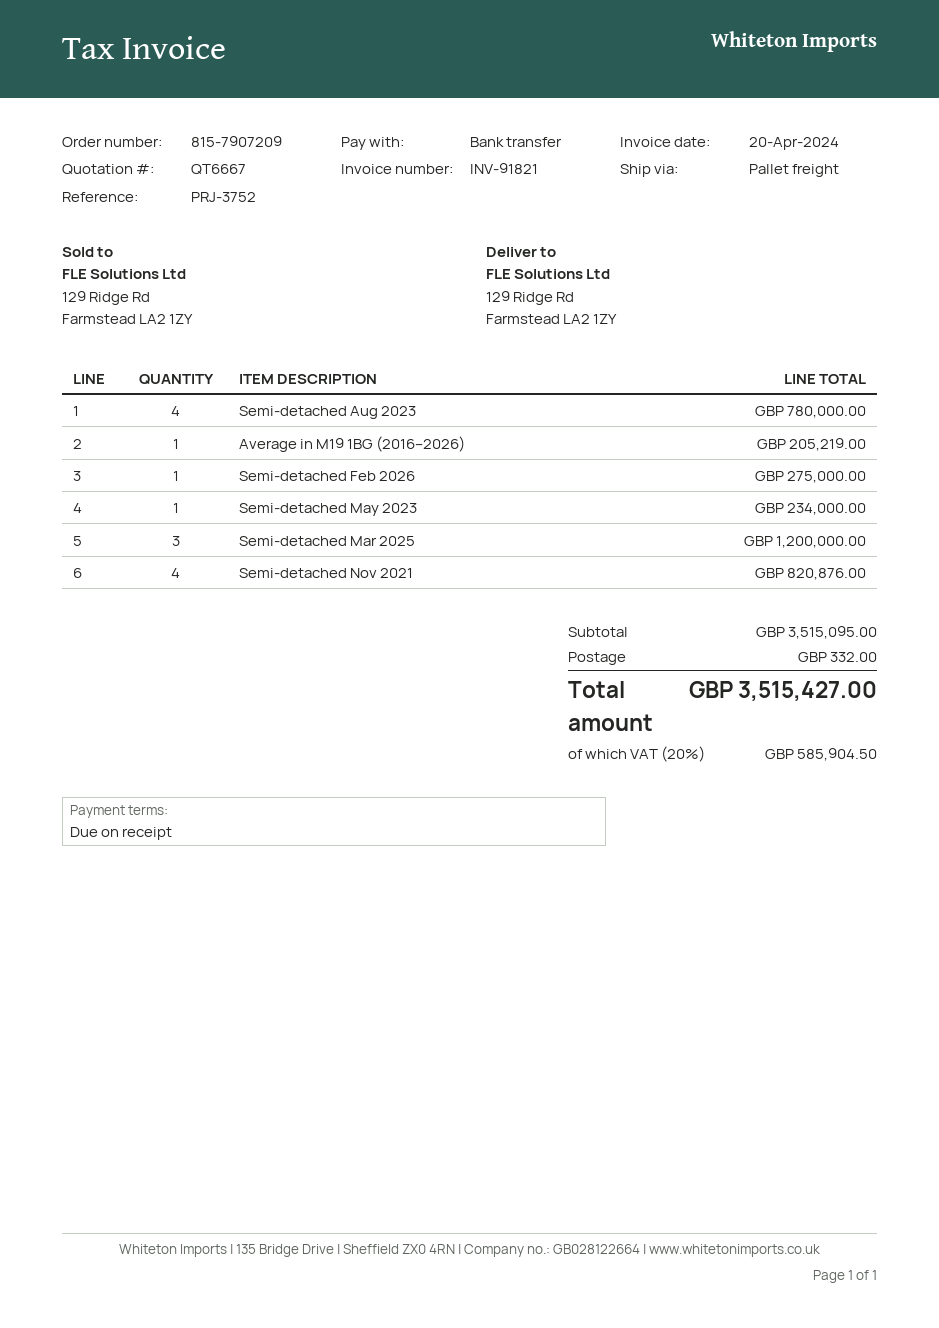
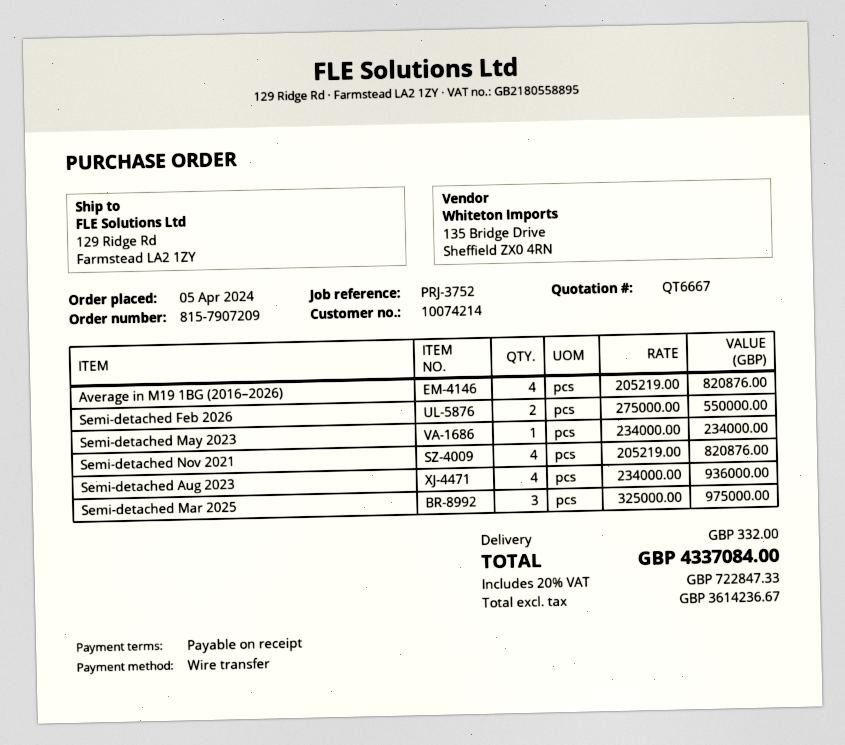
Semi-detached Aug 2023: 4 for 780000.00 -> 4 for 936000.00
Average in M19 1BG (2016–2026): 1 for 205219.00 -> 4 for 820876.00
Semi-detached Feb 2026: 1 for 275000.00 -> 2 for 550000.00
Semi-detached Mar 2025: 3 for 1200000.00 -> 3 for 975000.00
tax: 20% = 585904.50 -> 20% = 722847.33
total: 3515427.00 -> 4337084.00

